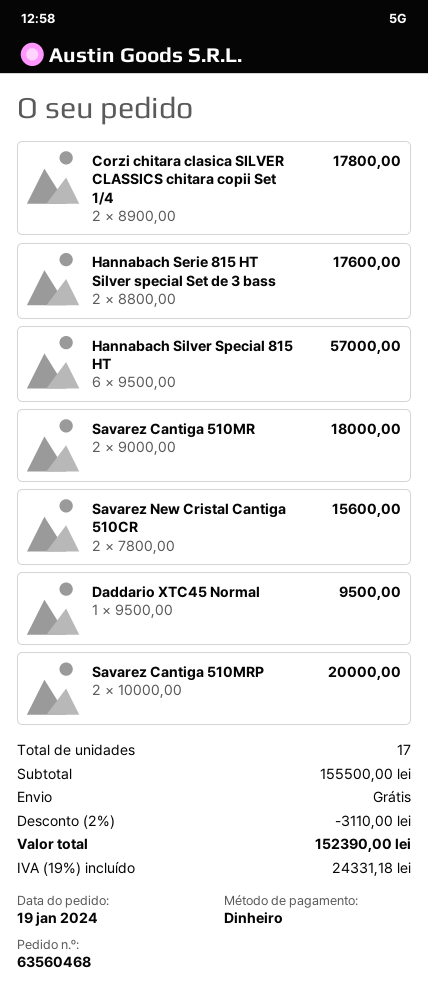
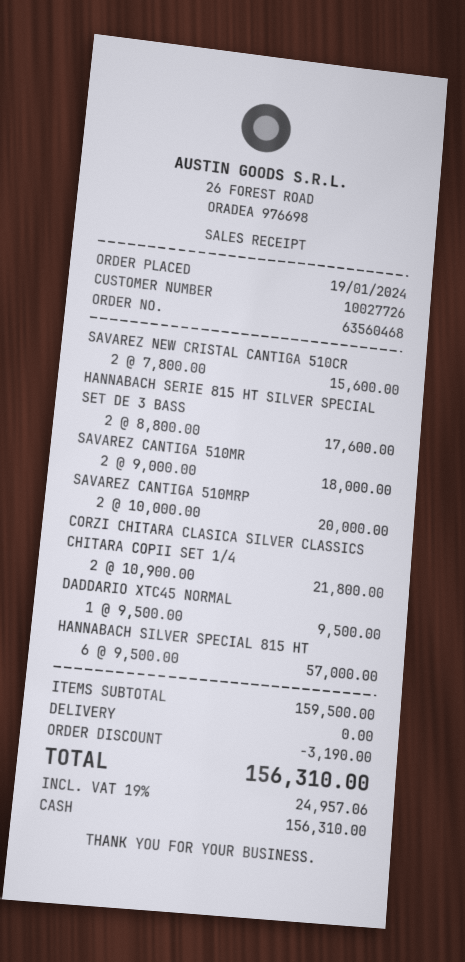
Corzi chitara clasica SILVER CLASSICS chitara copii Set 1/4: 2 x 8900.00 = 17800.00 -> 2 x 10900.00 = 21800.00
subtotal: 155500.00 -> 159500.00
discount: 3110.00 -> 3190.00
tax: 19% = 24331.18 -> 19% = 24957.06
total: 152390.00 -> 156310.00

